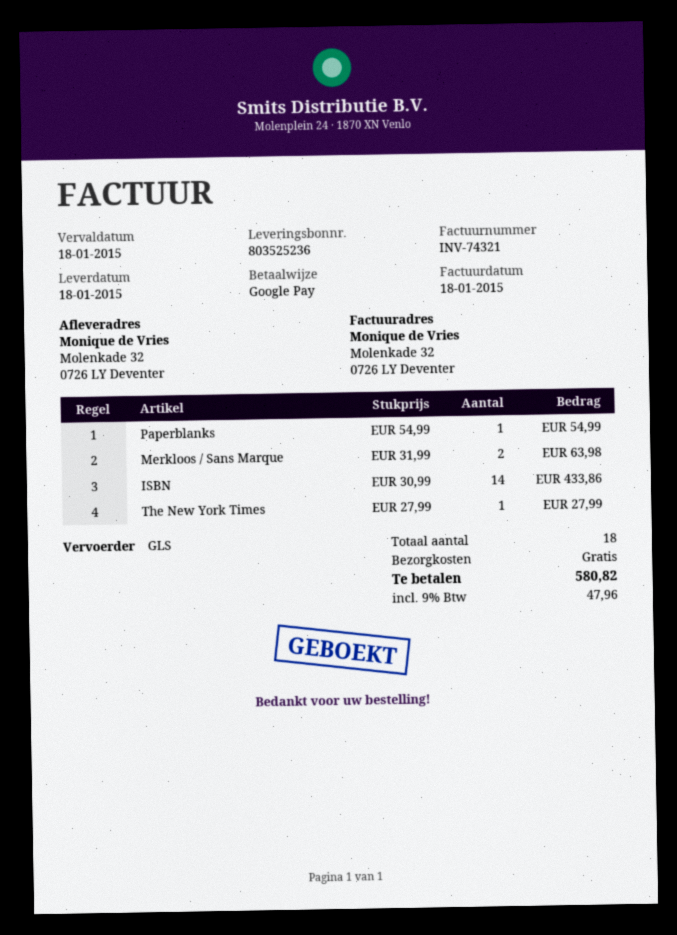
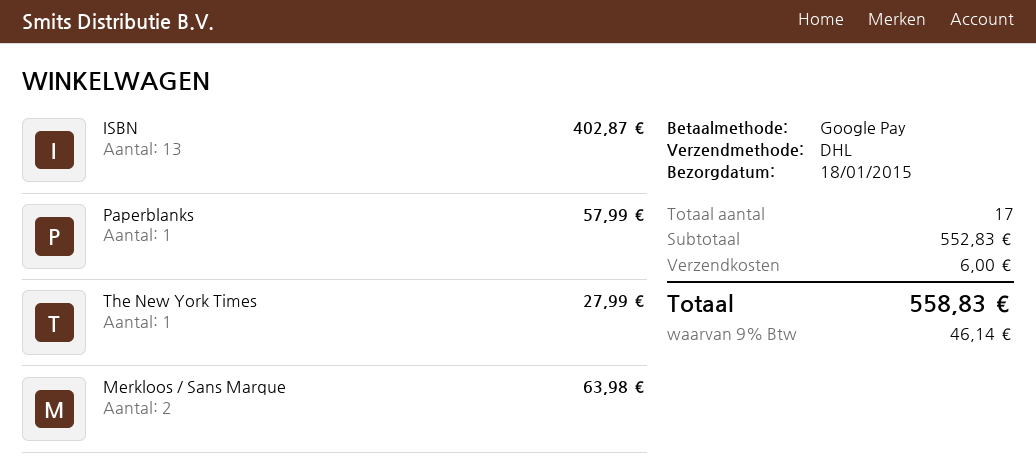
shipping method: GLS -> DHL
Paperblanks: 1 for 54.99 -> 1 for 57.99
ISBN: 14 for 433.86 -> 13 for 402.87
total quantity: 18 -> 17
shipping: 0.00 -> 6.00
tax: 9% = 47.96 -> 9% = 46.14
total: 580.82 -> 558.83

